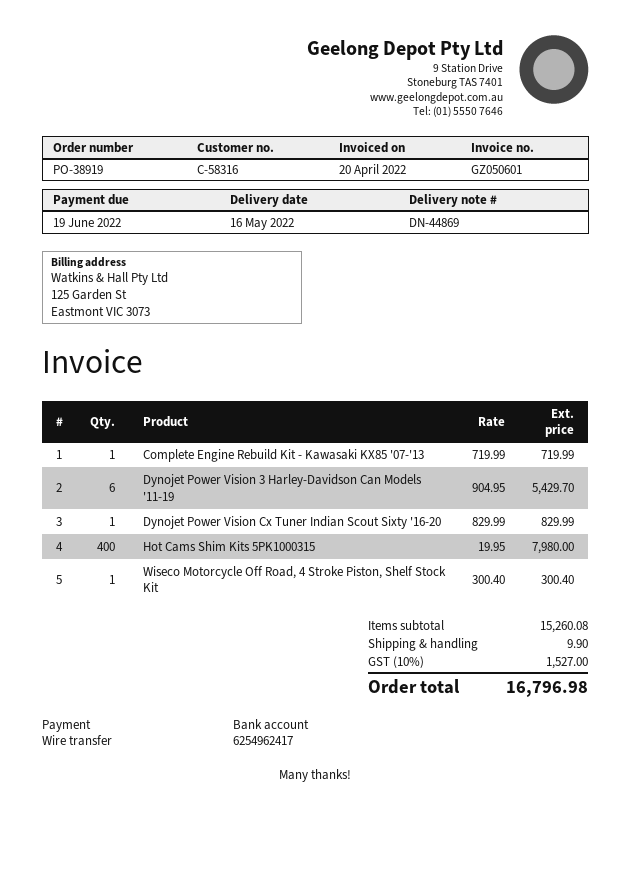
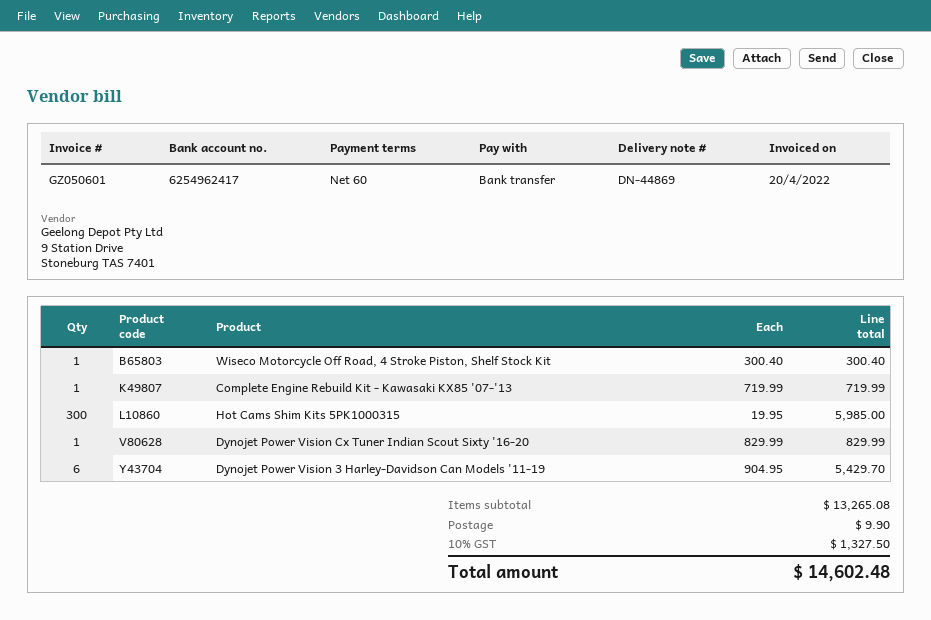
Hot Cams Shim Kits 5PK1000315: 400 x 19.95 = 7980.00 -> 300 x 19.95 = 5985.00
subtotal: 15260.08 -> 13265.08
tax: 10% = 1527.00 -> 10% = 1327.50
total: 16796.98 -> 14602.48

